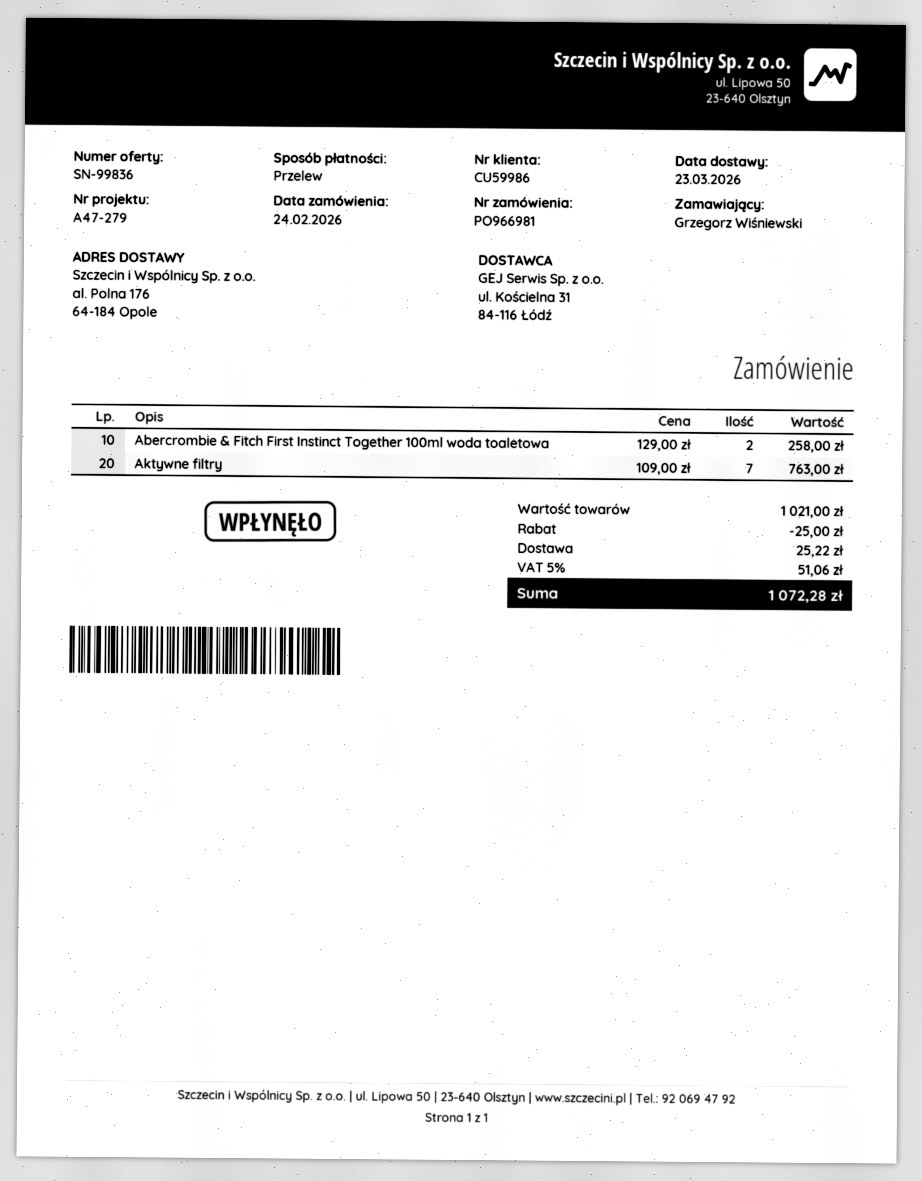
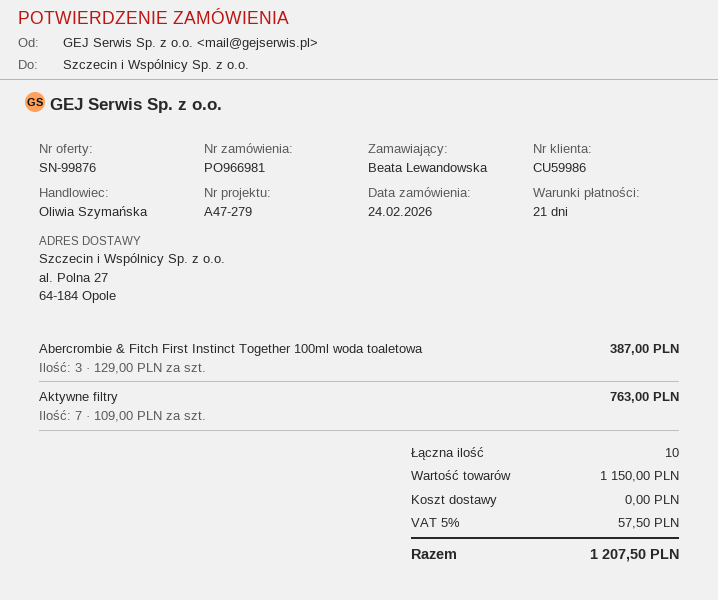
quote number: SN-99836 -> SN-99876
ordered by: Grzegorz Wiśniewski -> Beata Lewandowska
ship to: al. Polna 176, 64-184 Opole -> al. Polna 27, 64-184 Opole
Abercrombie & Fitch First Instinct Together 100ml woda toaletowa: 2 x 129.00 = 258.00 -> 3 x 129.00 = 387.00
subtotal: 1021.00 -> 1150.00
discount: 25.00 -> none
shipping: 25.22 -> 0.00
tax: 5% = 51.06 -> 5% = 57.50
total: 1072.28 -> 1207.50

